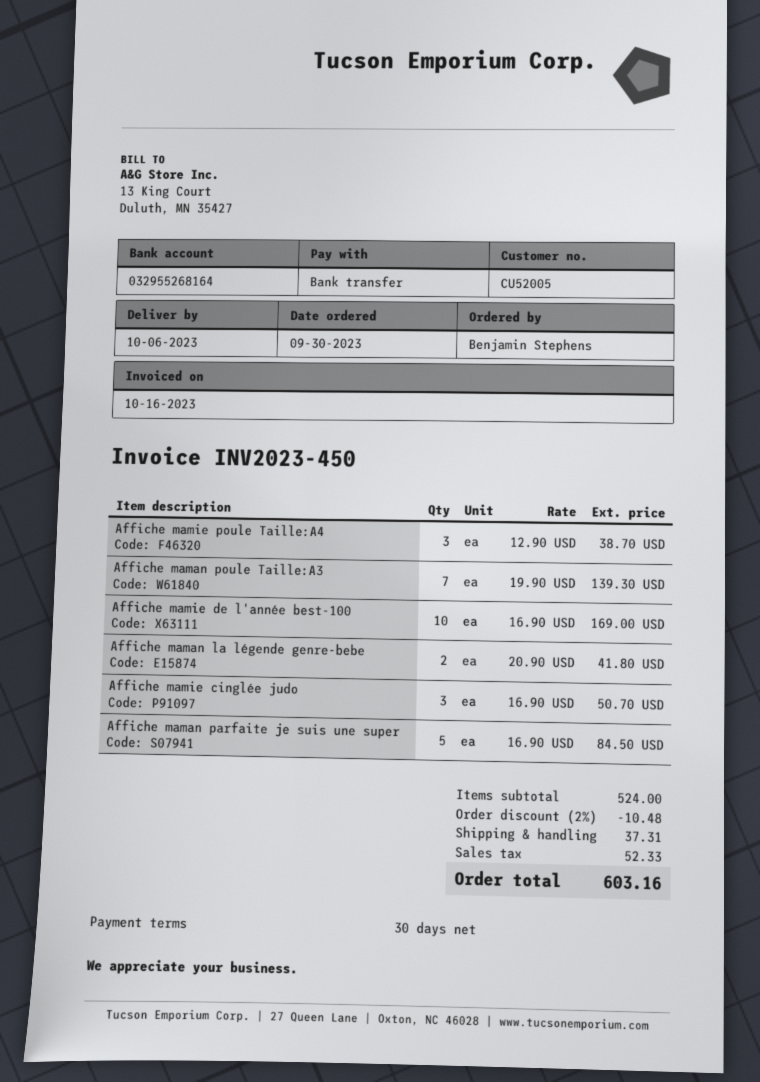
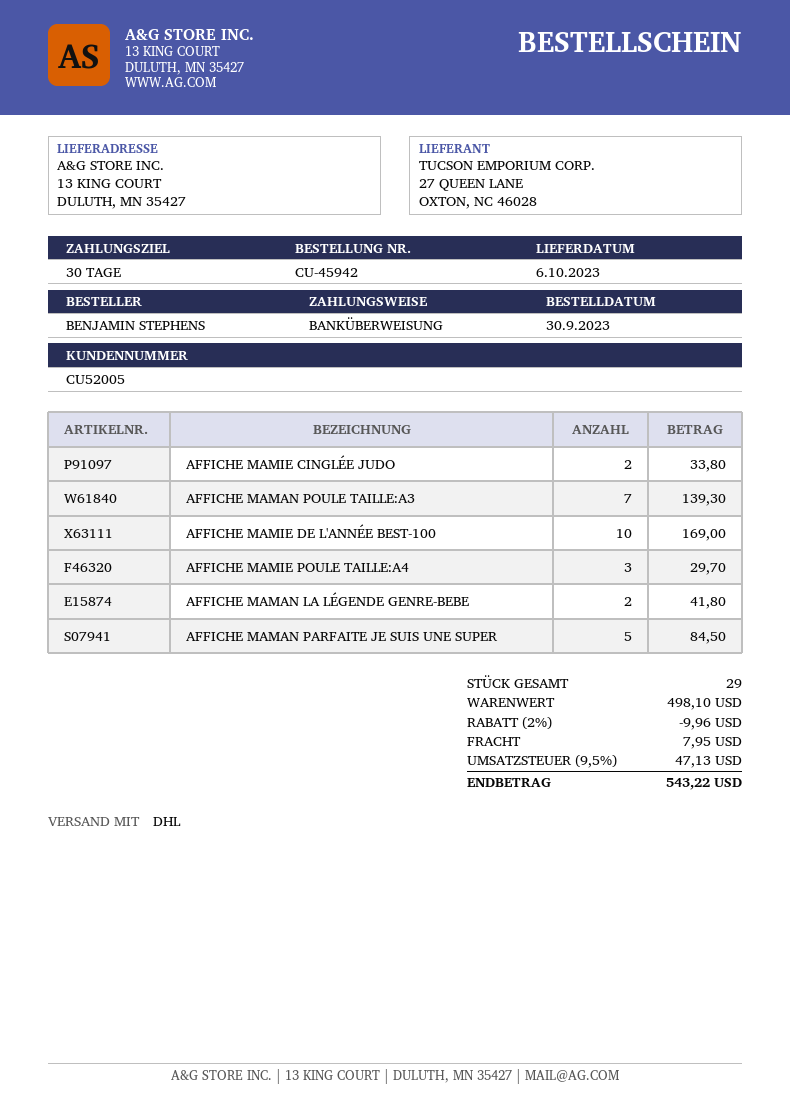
Affiche mamie poule Taille:A4: 3 for 38.70 -> 3 for 29.70
Affiche mamie cinglée judo: 3 for 50.70 -> 2 for 33.80
subtotal: 524.00 -> 498.10
discount: 2% = 10.48 -> 2% = 9.96
shipping: 37.31 -> 7.95
tax: 52.33 -> 47.13
total: 603.16 -> 543.22

